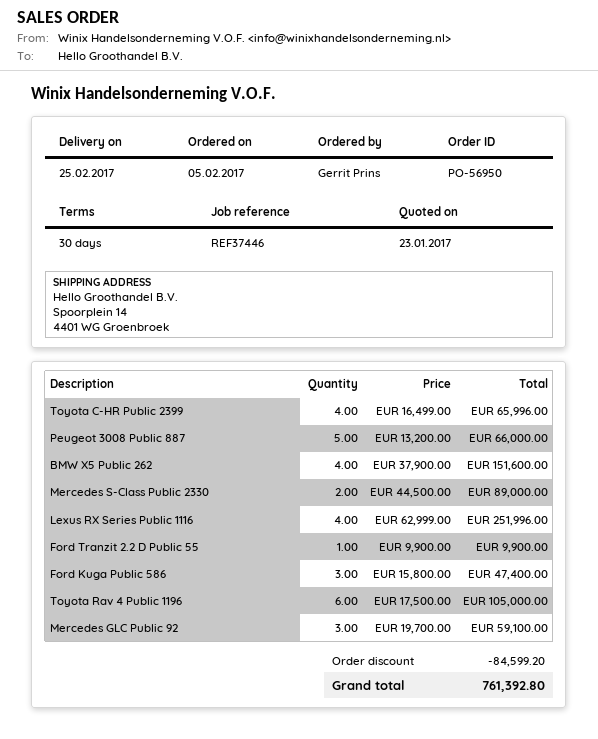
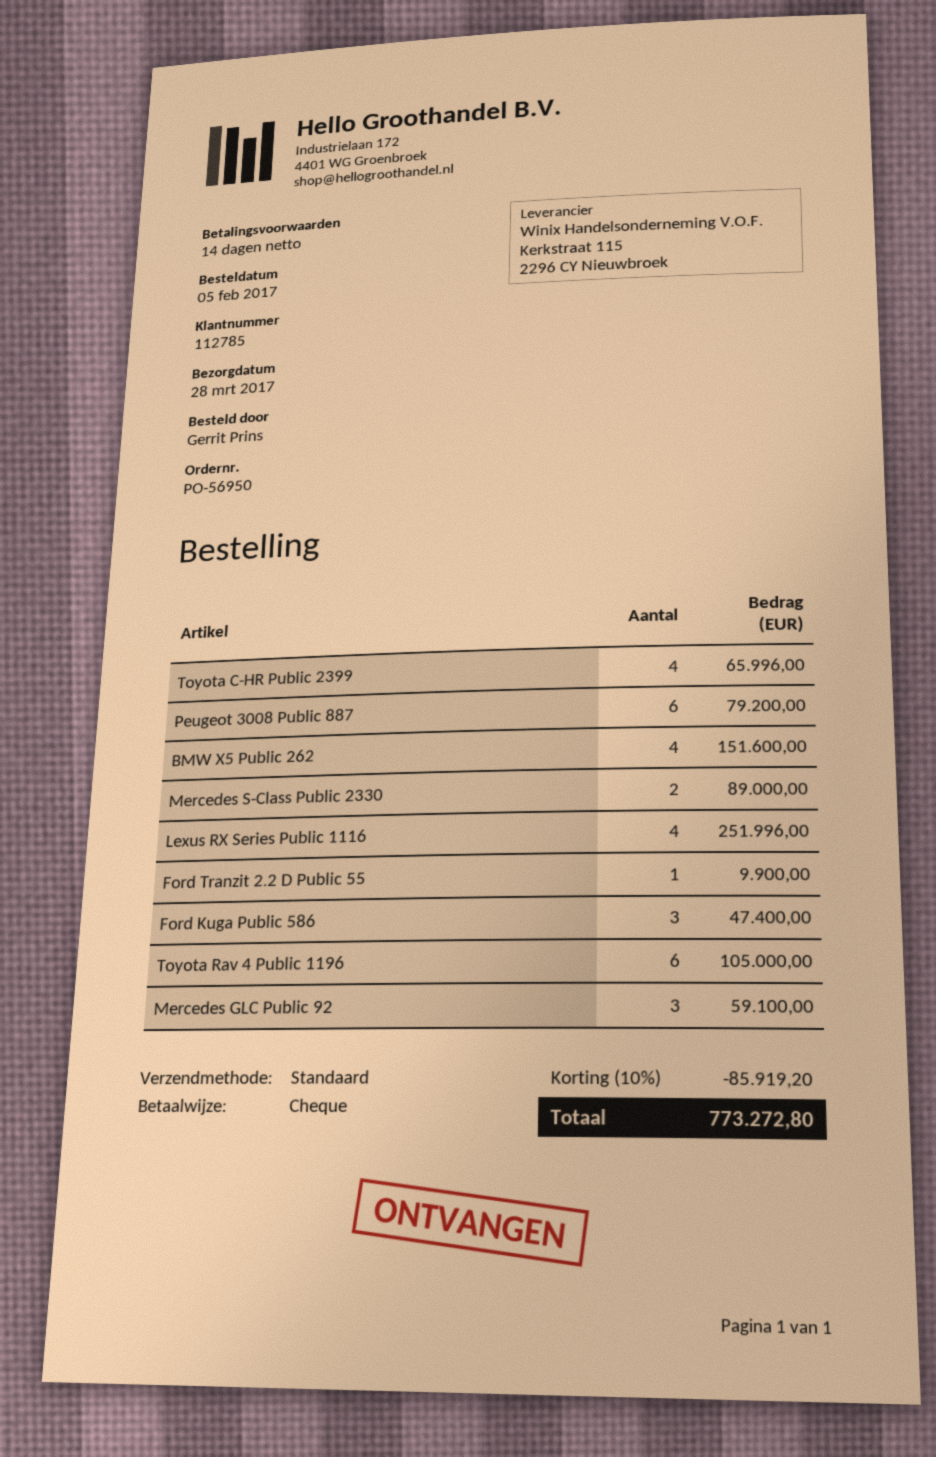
delivery date: 2017-02-25 -> 2017-03-28
payment terms: 30 days -> 14 days
Peugeot 3008 Public 887: 5 for 66000.00 -> 6 for 79200.00
discount: 84599.20 -> 85919.20
total: 761392.80 -> 773272.80

